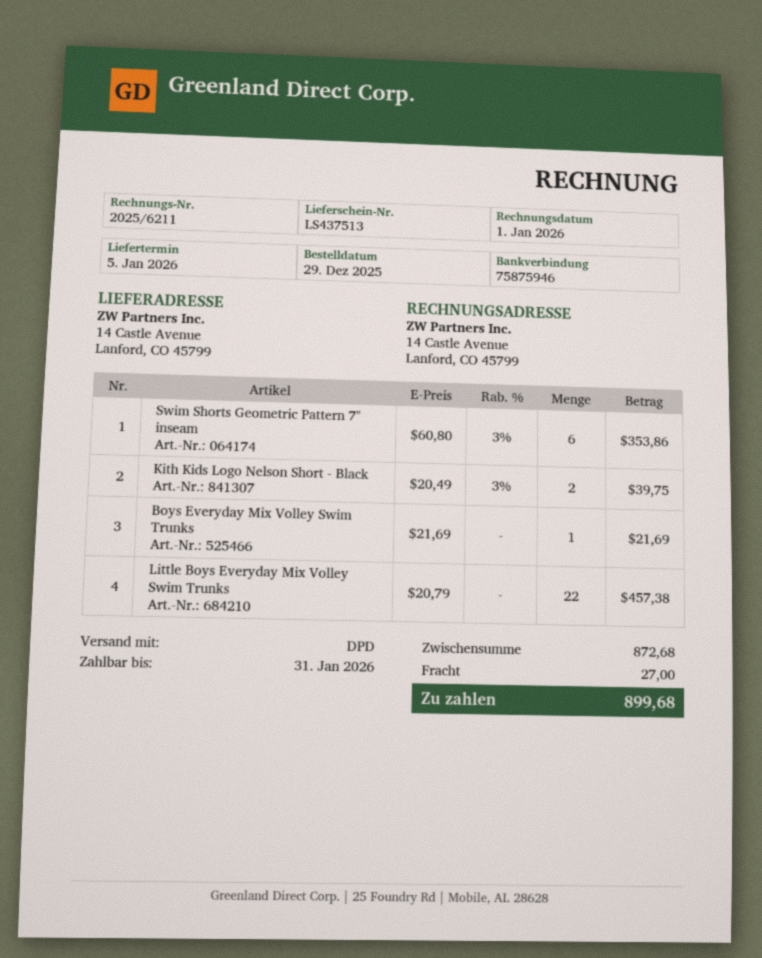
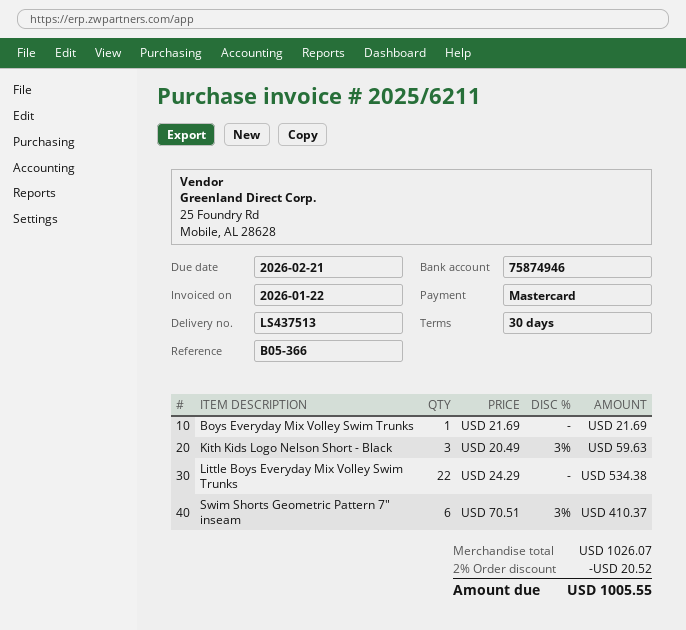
invoice date: 2026-01-01 -> 2026-01-22
due date: 2026-01-31 -> 2026-02-21
bank account: 75875946 -> 75874946
Swim Shorts Geometric Pattern 7" inseam: 6 x 60.80 - 3% = 353.86 -> 6 x 70.51 - 3% = 410.37
Kith Kids Logo Nelson Short - Black: 2 x 20.49 - 3% = 39.75 -> 3 x 20.49 - 3% = 59.63
Little Boys Everyday Mix Volley Swim Trunks: 22 x 20.79 = 457.38 -> 22 x 24.29 = 534.38
subtotal: 872.68 -> 1026.07
discount: none -> 2% = 20.52
shipping: 27.00 -> none
total: 899.68 -> 1005.55

